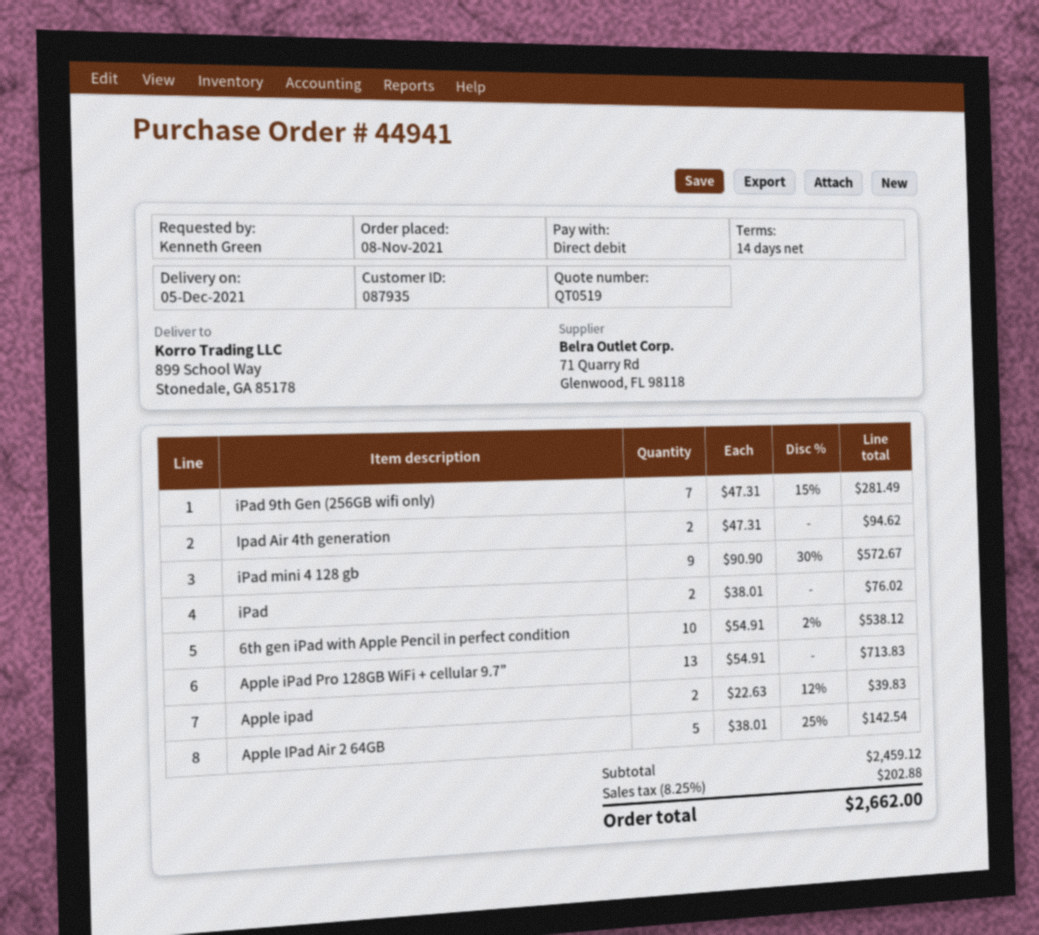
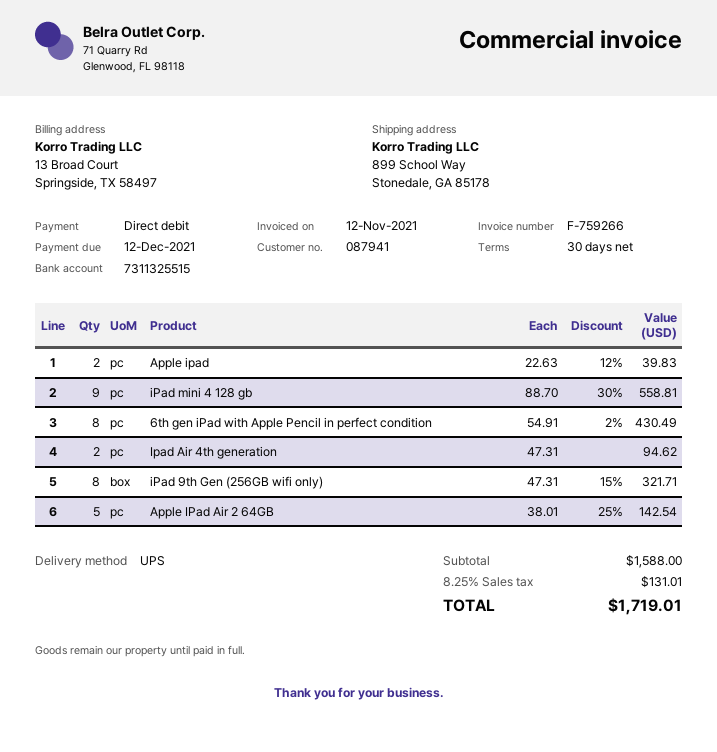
payment terms: 14 days -> 30 days
customer number: 087935 -> 087941
iPad 9th Gen (256GB wifi only): 7 x 47.31 - 15% = 281.49 -> 8 x 47.31 - 15% = 321.71
iPad mini 4 128 gb: 9 x 90.90 - 30% = 572.67 -> 9 x 88.70 - 30% = 558.81
iPad: 2 x 38.01 = 76.02 -> none
6th gen iPad with Apple Pencil in perfect condition: 10 x 54.91 - 2% = 538.12 -> 8 x 54.91 - 2% = 430.49
Apple iPad Pro 128GB WiFi + cellular 9.7”: 13 x 54.91 = 713.83 -> none
subtotal: 2459.12 -> 1588.00
tax: 8.25% = 202.88 -> 8.25% = 131.01
total: 2662.00 -> 1719.01

